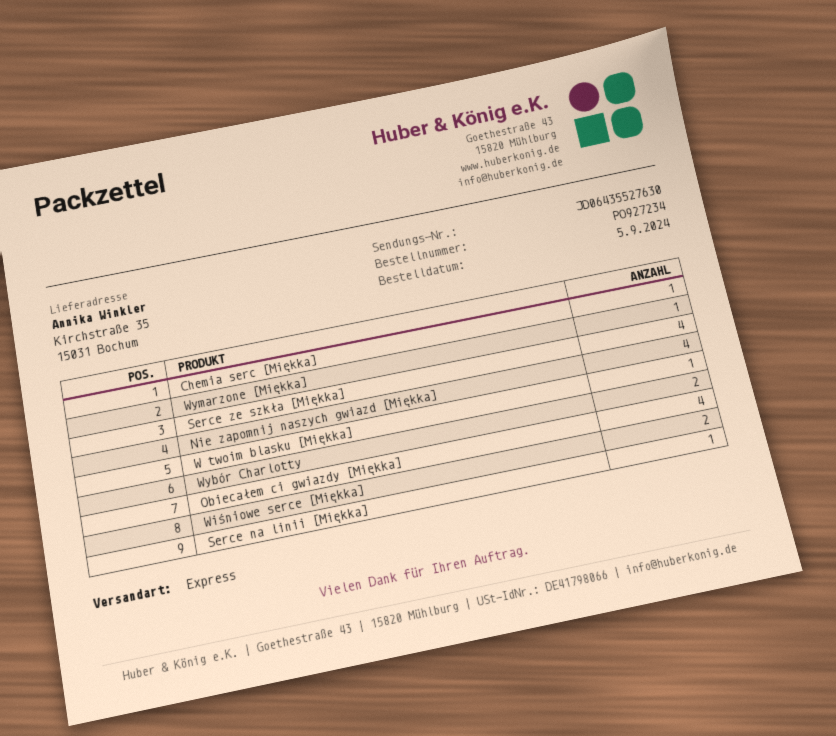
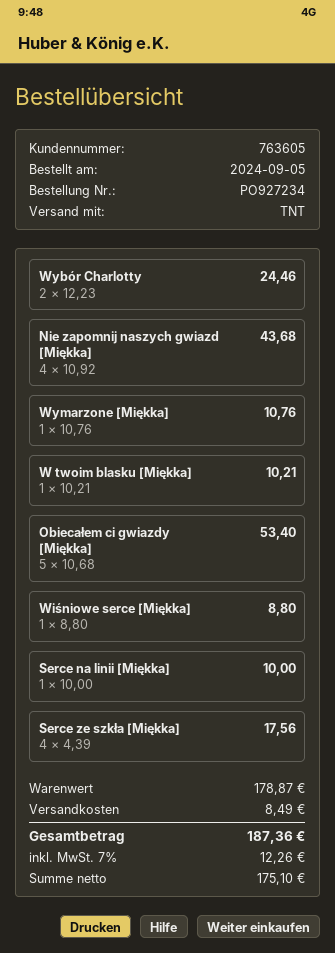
shipping method: express -> TNT
Chemia serc [Miękka]: 1 -> none
Obiecałem ci gwiazdy [Miękka]: 4 -> 5
Wiśniowe serce [Miękka]: 2 -> 1

